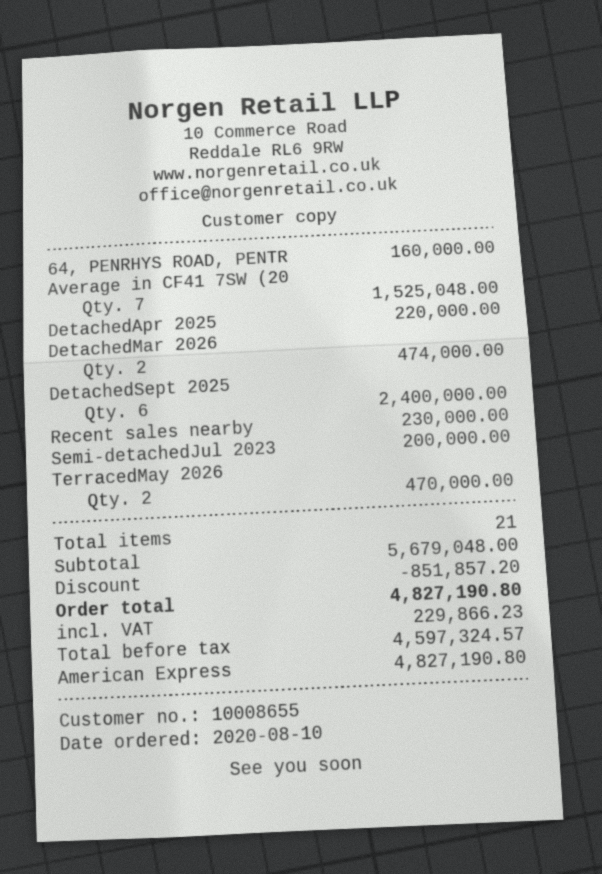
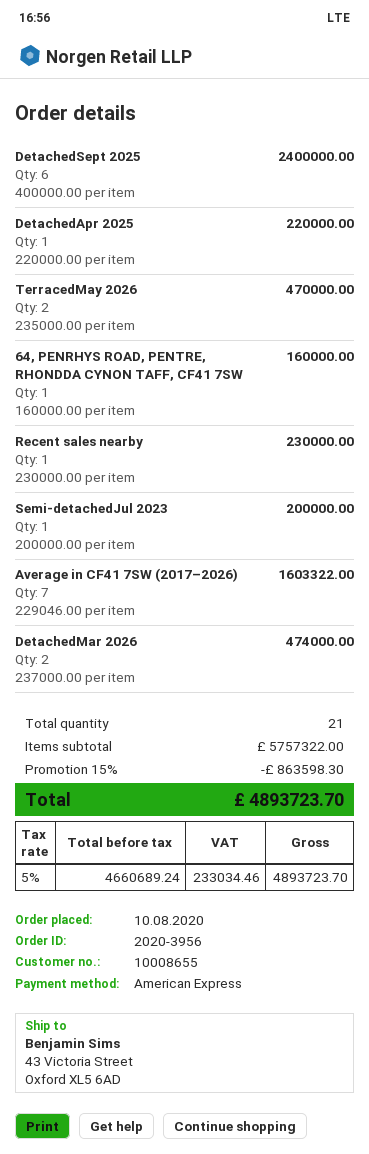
Average in CF41 7SW (20: 7 for 1525048.00 -> 7 for 1603322.00
subtotal: 5679048.00 -> 5757322.00
discount: 851857.20 -> 863598.30
net: 4597324.57 -> 4660689.24
tax: 229866.23 -> 233034.46
total: 4827190.80 -> 4893723.70

